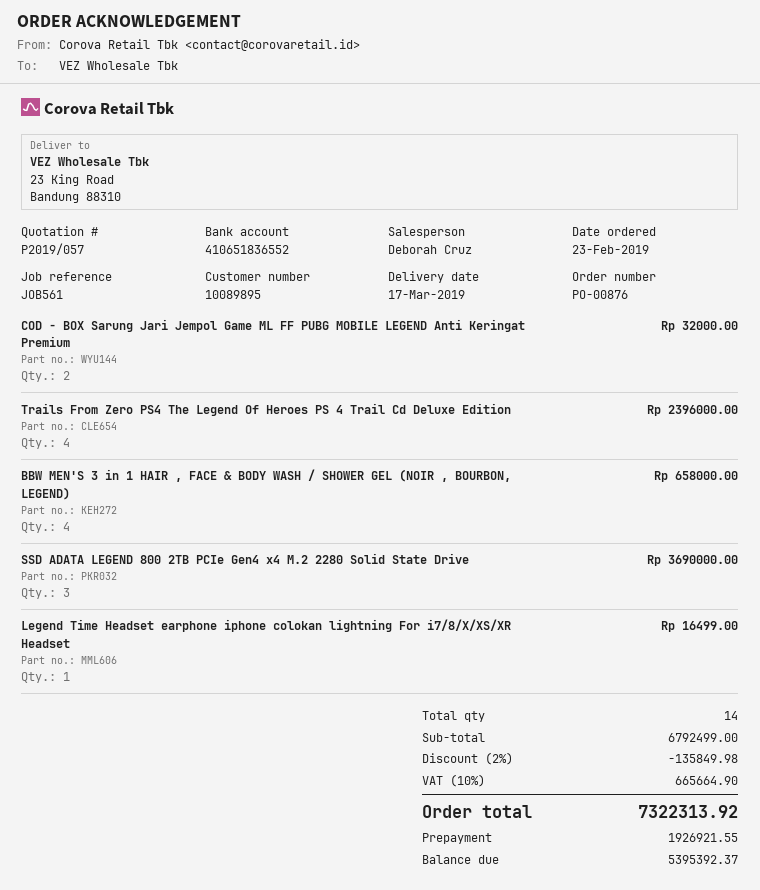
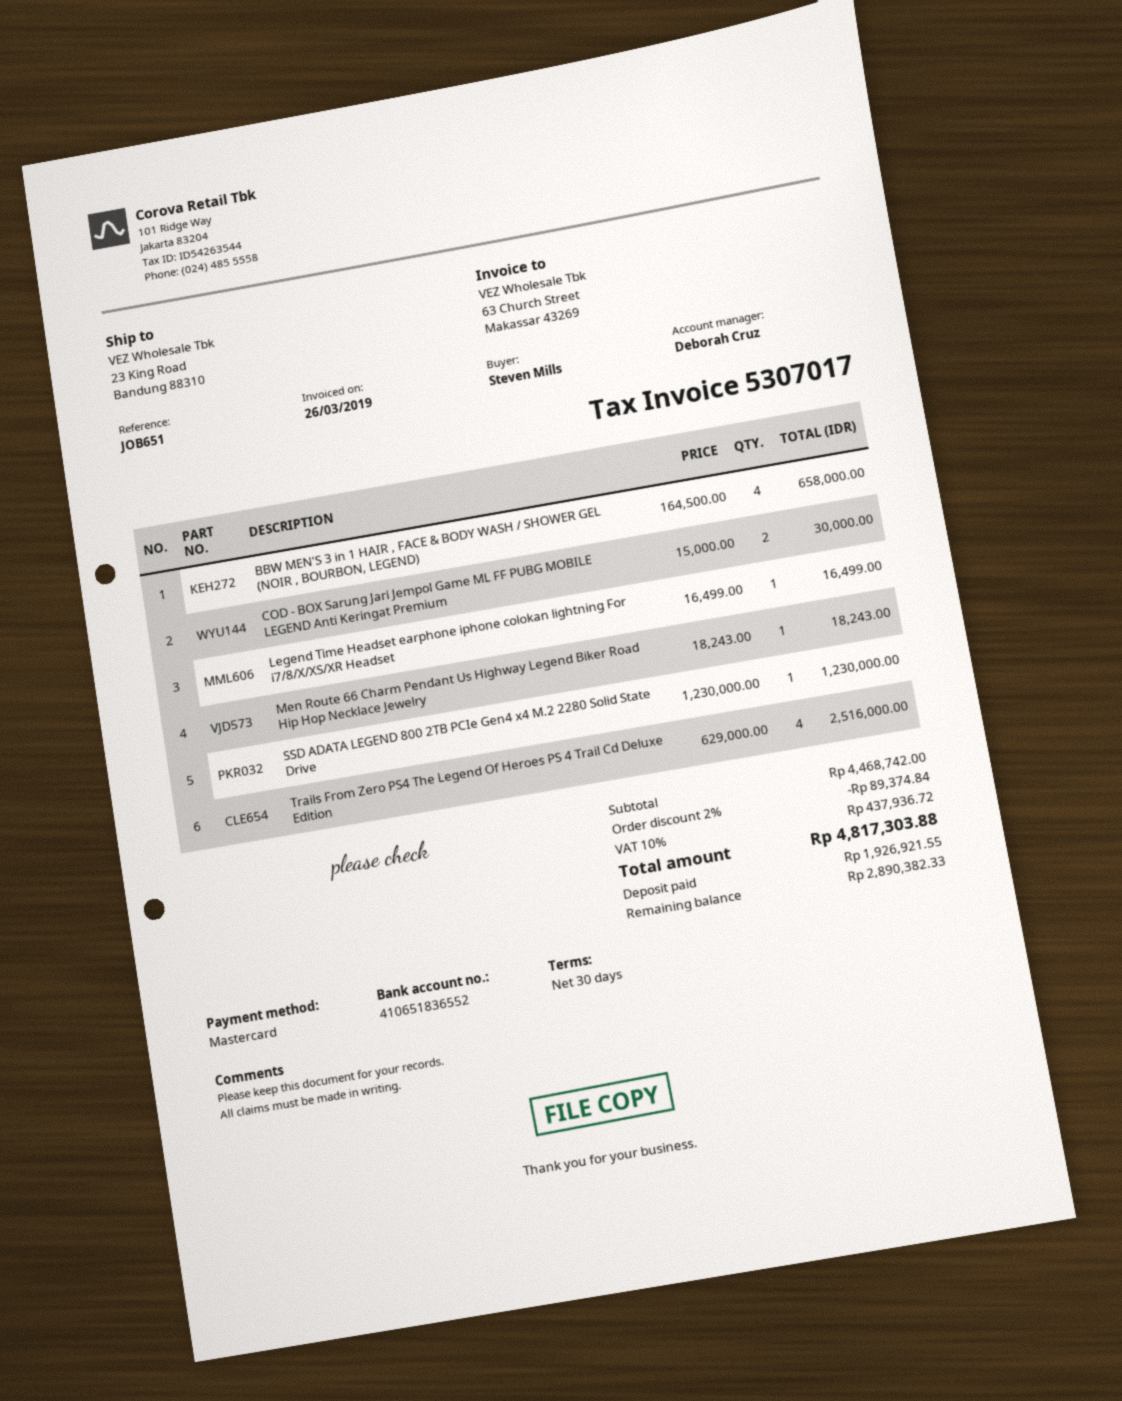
reference: JOB561 -> JOB651
COD - BOX Sarung Jari Jempol Game ML FF PUBG MOBILE LEGEND Anti Keringat Premium: 2 for 32000.00 -> 2 for 30000.00
Trails From Zero PS4 The Legend Of Heroes PS 4 Trail Cd Deluxe Edition: 4 for 2396000.00 -> 4 for 2516000.00
SSD ADATA LEGEND 800 2TB PCIe Gen4 x4 M.2 2280 Solid State Drive: 3 for 3690000.00 -> 1 for 1230000.00
Men Route 66 Charm Pendant Us Highway Legend Biker Road Hip Hop Necklace Jewelry: none -> 1 for 18243.00
subtotal: 6792499.00 -> 4468742.00
discount: 2% = 135849.98 -> 2% = 89374.84
tax: 10% = 665664.90 -> 10% = 437936.72
total: 7322313.92 -> 4817303.88
balance: 5395392.37 -> 2890382.33

